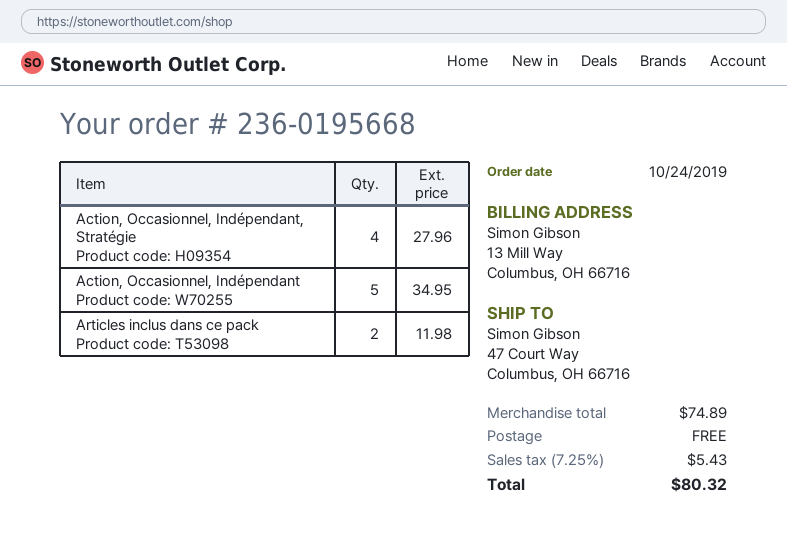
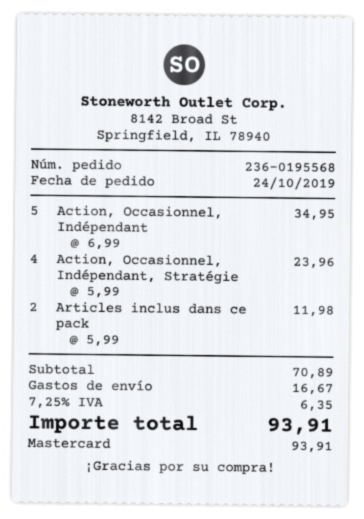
order number: 236-0195668 -> 236-0195568
Action, Occasionnel, Indépendant, Stratégie: 4 for 27.96 -> 4 for 23.96
subtotal: 74.89 -> 70.89
shipping: 0.00 -> 16.67
tax: 7.25% = 5.43 -> 7.25% = 6.35
total: 80.32 -> 93.91

